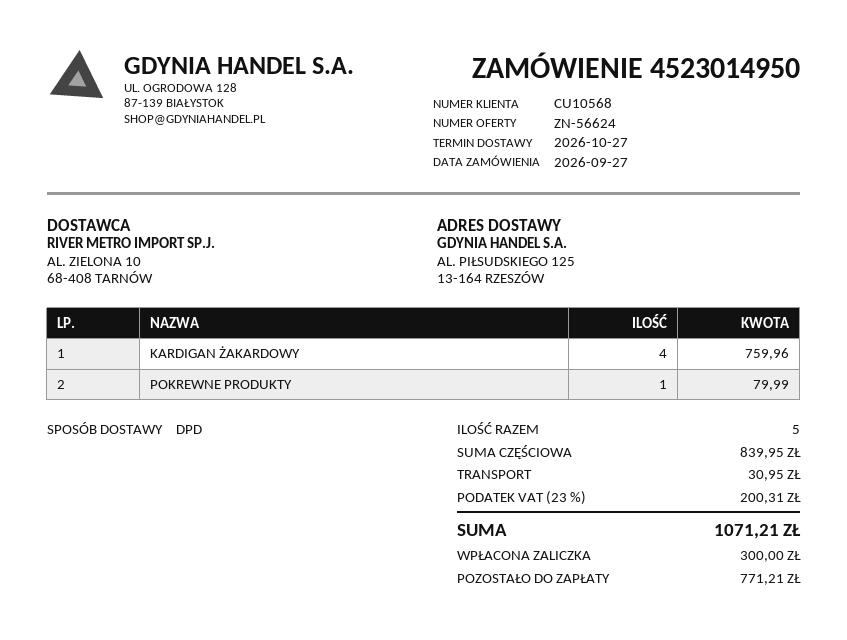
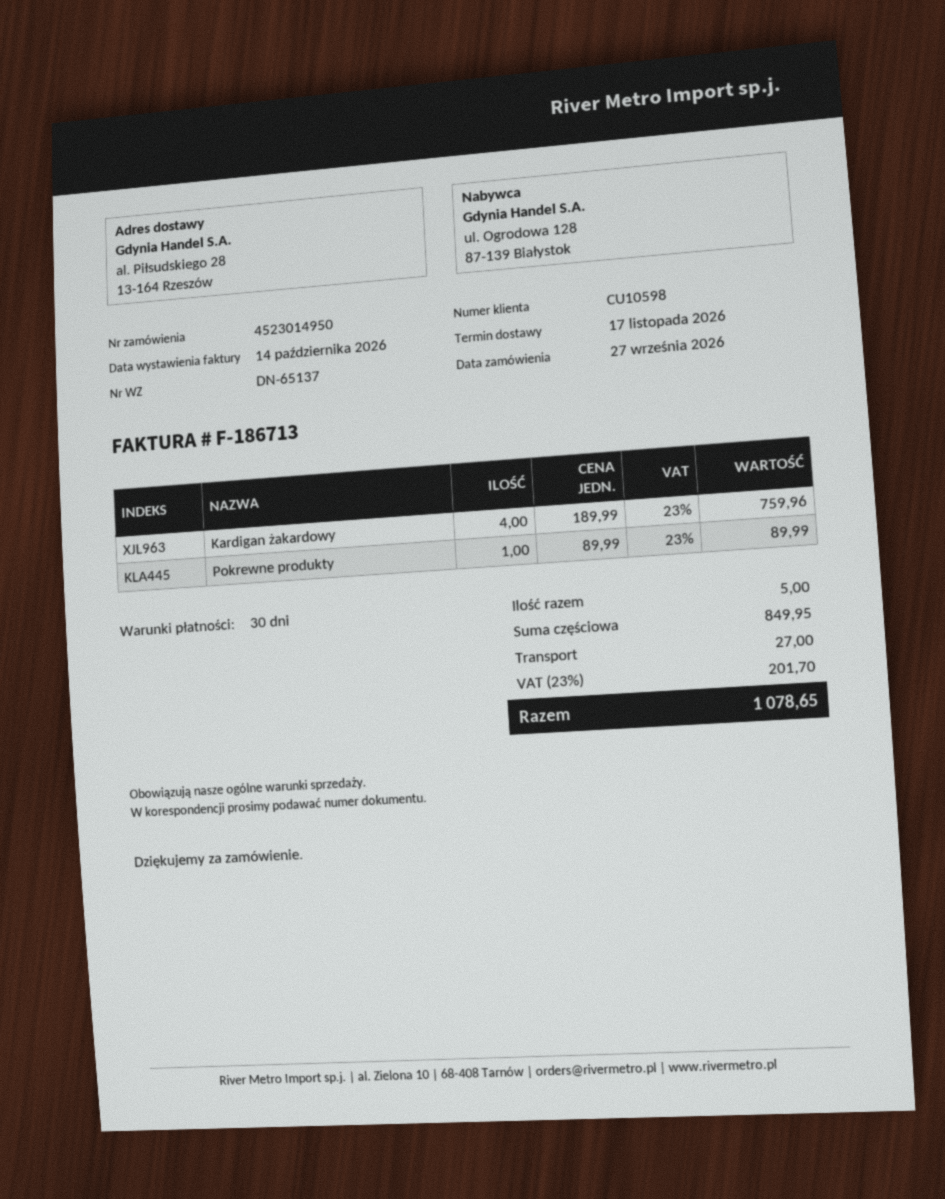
delivery date: 2026-10-27 -> 2026-11-17
customer number: CU10568 -> CU10598
ship to: AL. PIŁSUDSKIEGO 125, 13-164 RZESZÓW -> al. Piłsudskiego 28, 13-164 Rzeszów
POKREWNE PRODUKTY: 1 for 79.99 -> 1 for 89.99
subtotal: 839.95 -> 849.95
shipping: 30.95 -> 27.00
tax: 23% = 200.31 -> 23% = 201.70
total: 1071.21 -> 1078.65

